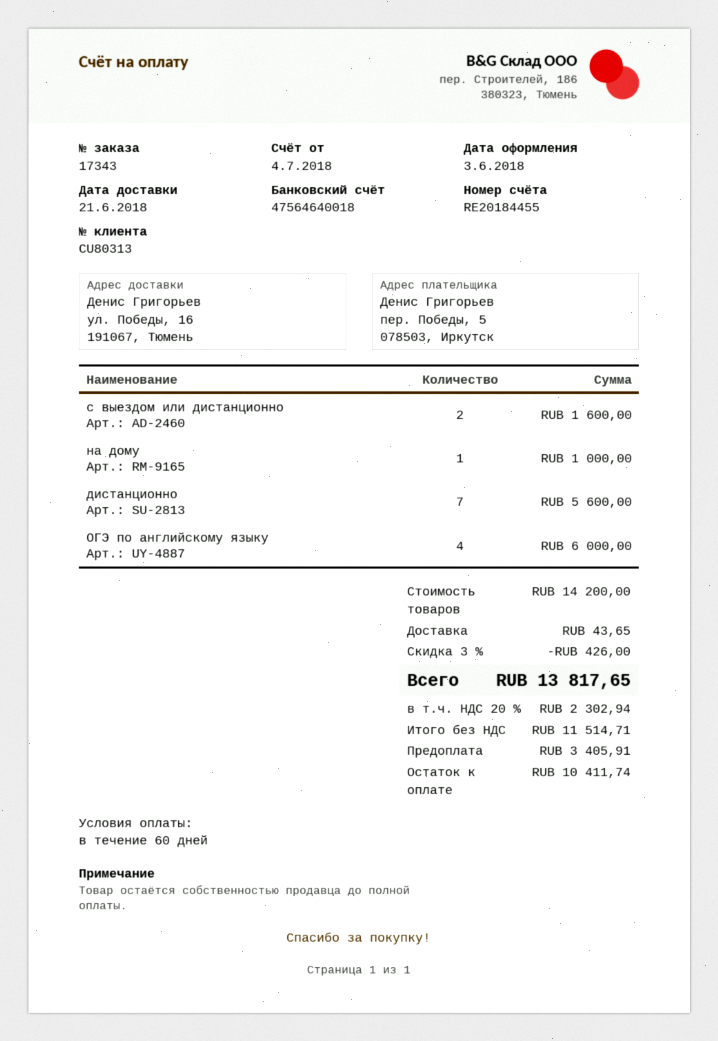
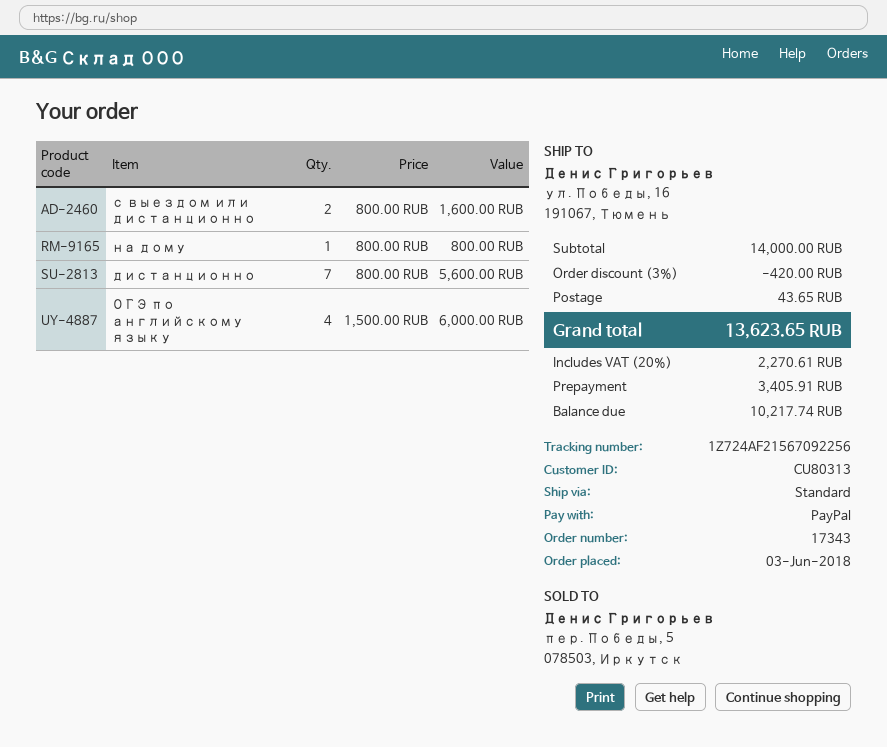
на дому: 1 for 1000.00 -> 1 for 800.00
subtotal: 14200.00 -> 14000.00
discount: 3% = 426.00 -> 3% = 420.00
tax: 20% = 2302.94 -> 20% = 2270.61
total: 13817.65 -> 13623.65
balance: 10411.74 -> 10217.74

